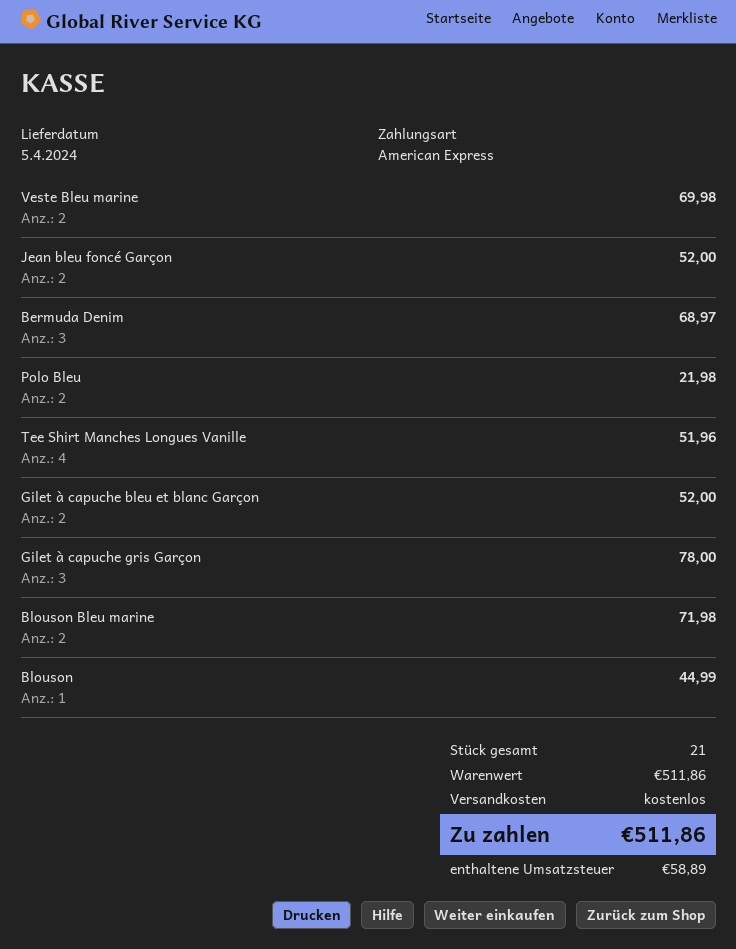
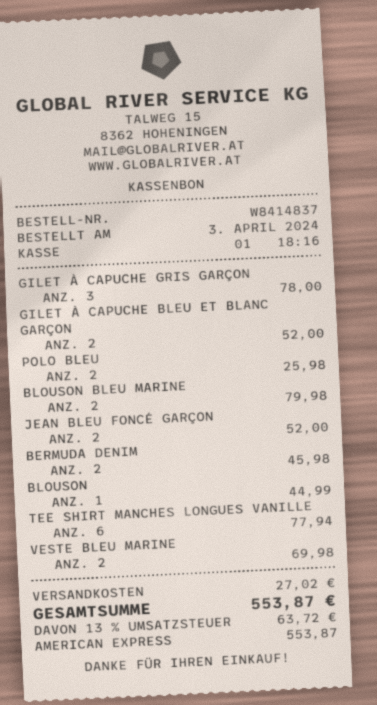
Bermuda Denim: 3 for 68.97 -> 2 for 45.98
Polo Bleu: 2 for 21.98 -> 2 for 25.98
Tee Shirt Manches Longues Vanille: 4 for 51.96 -> 6 for 77.94
Blouson Bleu marine: 2 for 71.98 -> 2 for 79.98
shipping: 0.00 -> 27.02
tax: 58.89 -> 63.72
total: 511.86 -> 553.87

